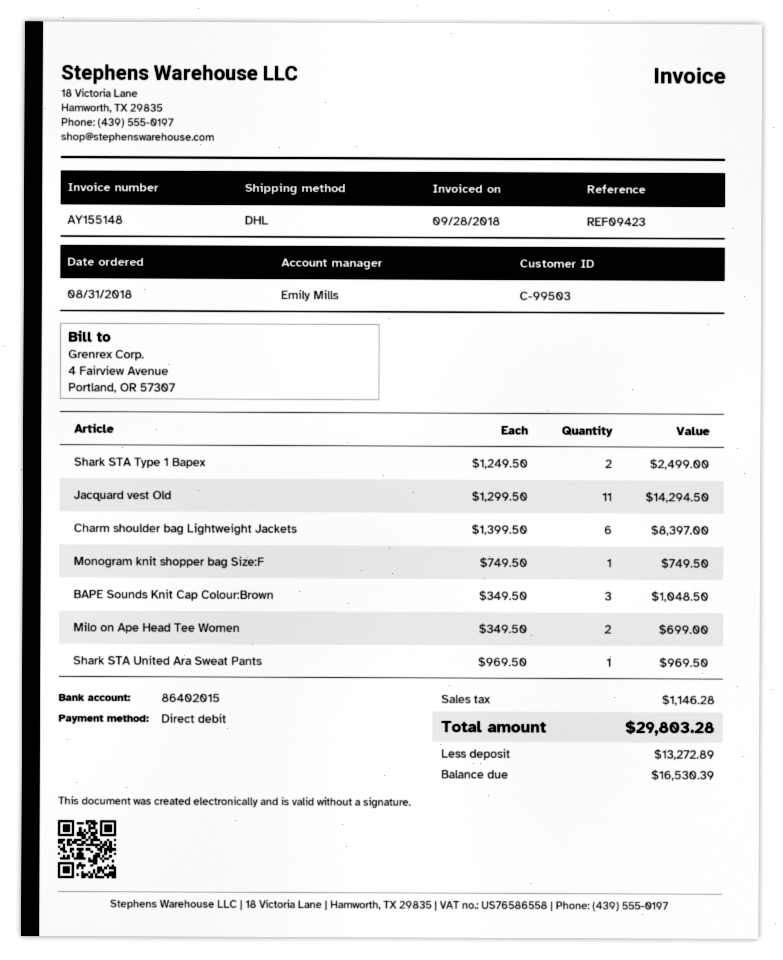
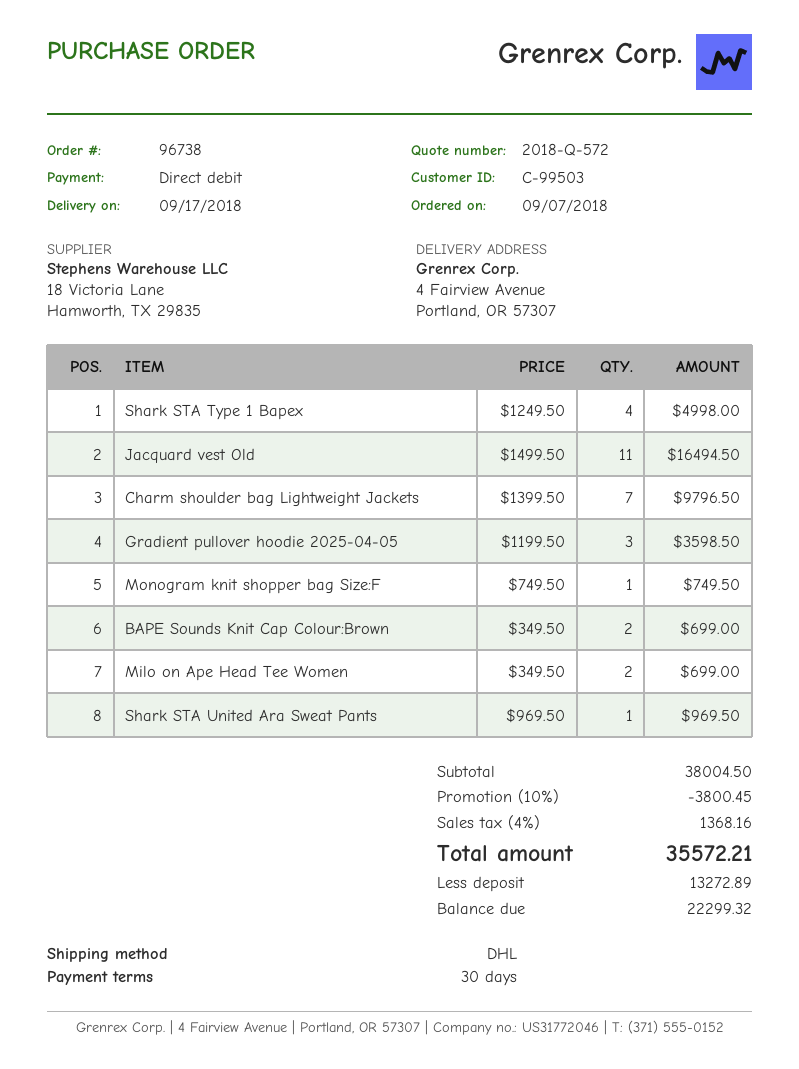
order date: 2018-08-31 -> 2018-09-07
Shark STA Type 1 Bapex: 2 x 1249.50 = 2499.00 -> 4 x 1249.50 = 4998.00
Jacquard vest Old: 11 x 1299.50 = 14294.50 -> 11 x 1499.50 = 16494.50
Charm shoulder bag Lightweight Jackets: 6 x 1399.50 = 8397.00 -> 7 x 1399.50 = 9796.50
BAPE Sounds Knit Cap Colour:Brown: 3 x 349.50 = 1048.50 -> 2 x 349.50 = 699.00
Gradient pullover hoodie 2025-04-05: none -> 3 x 1199.50 = 3598.50
discount: none -> 10% = 3800.45
tax: 1146.28 -> 1368.16
total: 29803.28 -> 35572.21
balance: 16530.39 -> 22299.32

